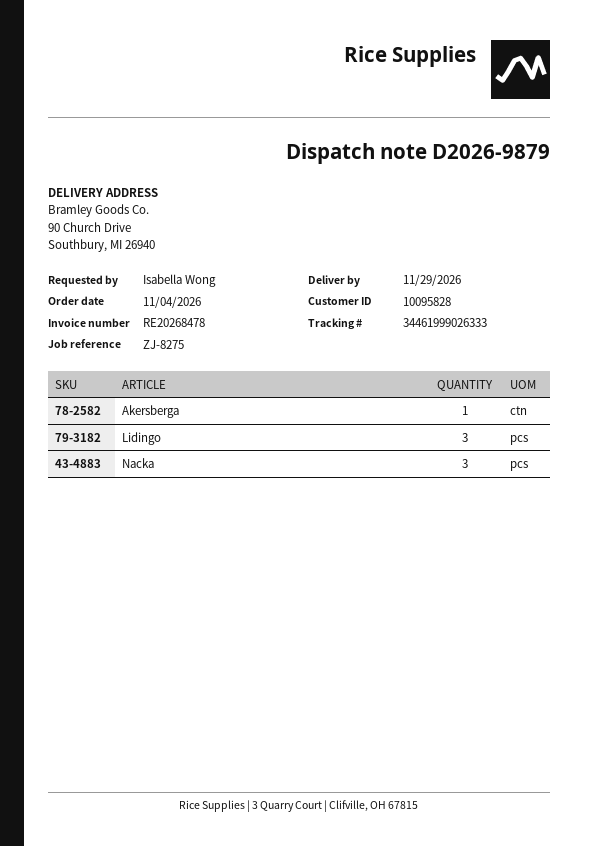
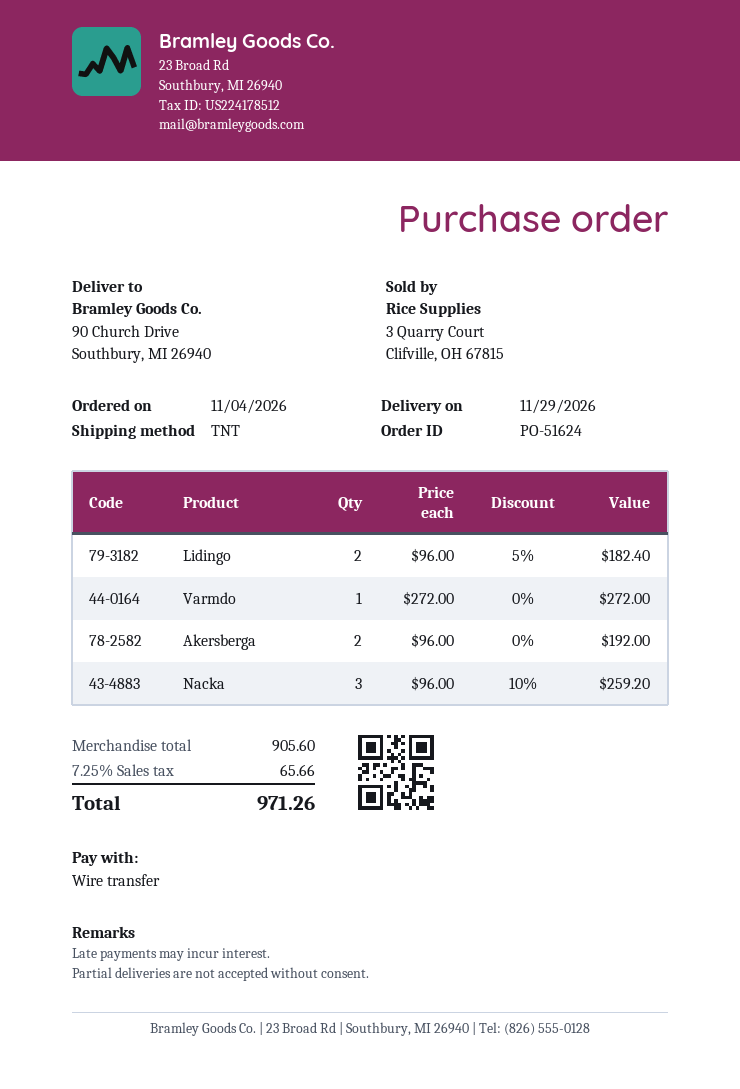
Akersberga: 1 -> 2
Lidingo: 3 -> 2
Varmdo: none -> 1

